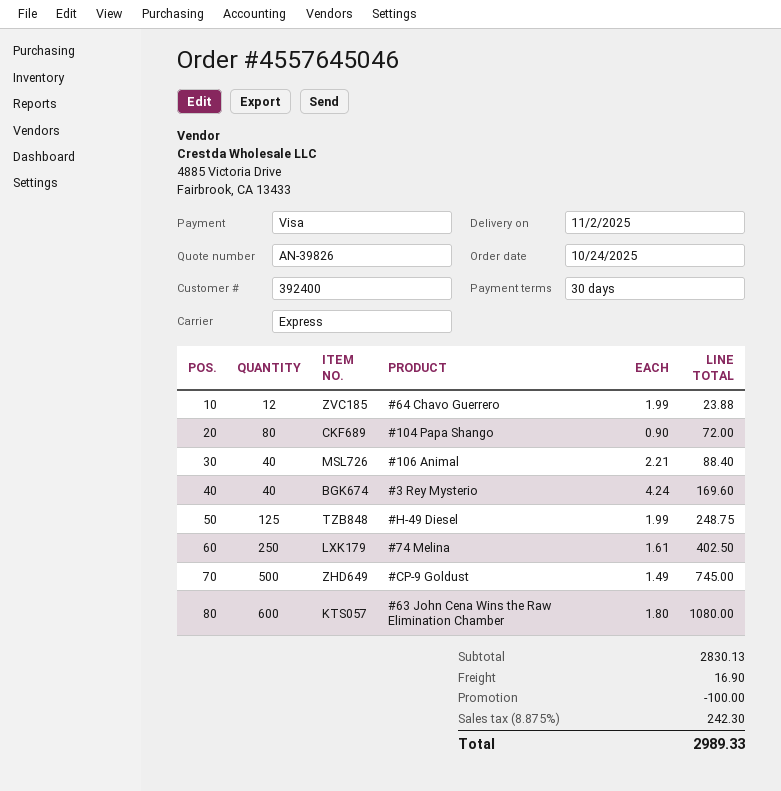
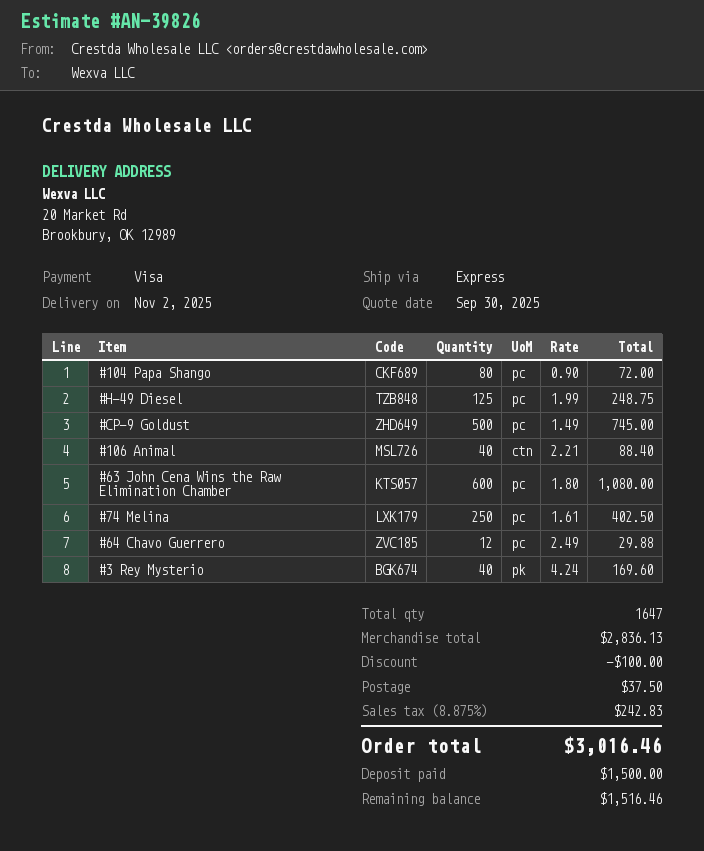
#64 Chavo Guerrero: 12 x 1.99 = 23.88 -> 12 x 2.49 = 29.88
subtotal: 2830.13 -> 2836.13
shipping: 16.90 -> 37.50
tax: 8.875% = 242.30 -> 8.875% = 242.83
total: 2989.33 -> 3016.46

